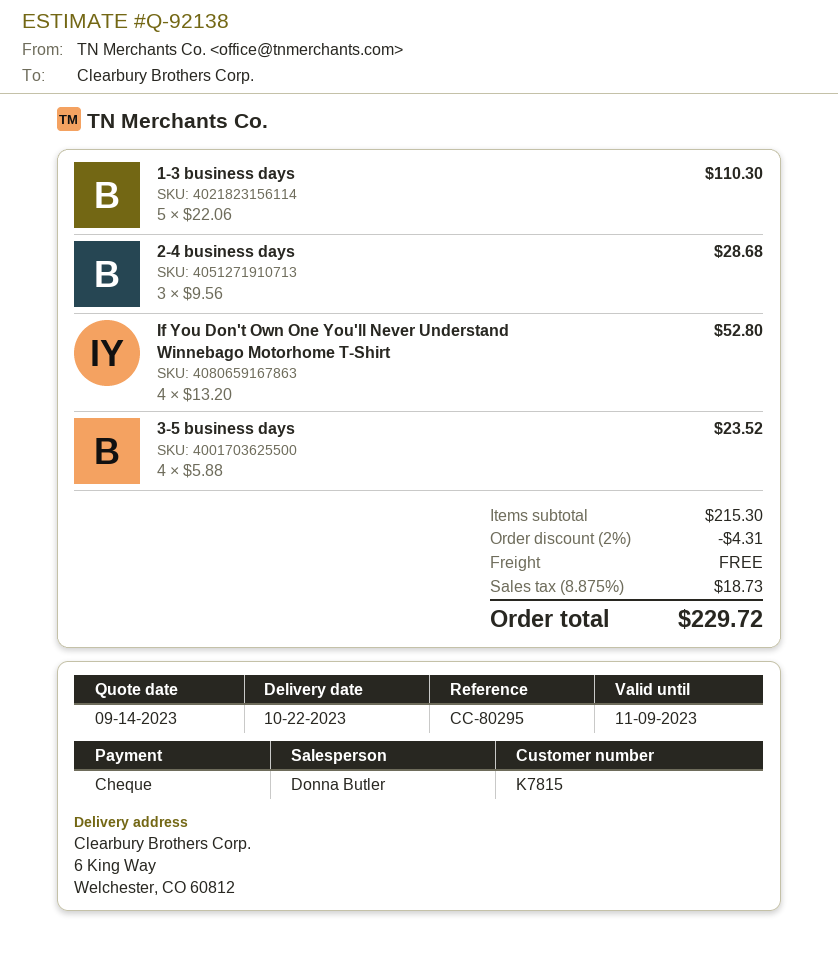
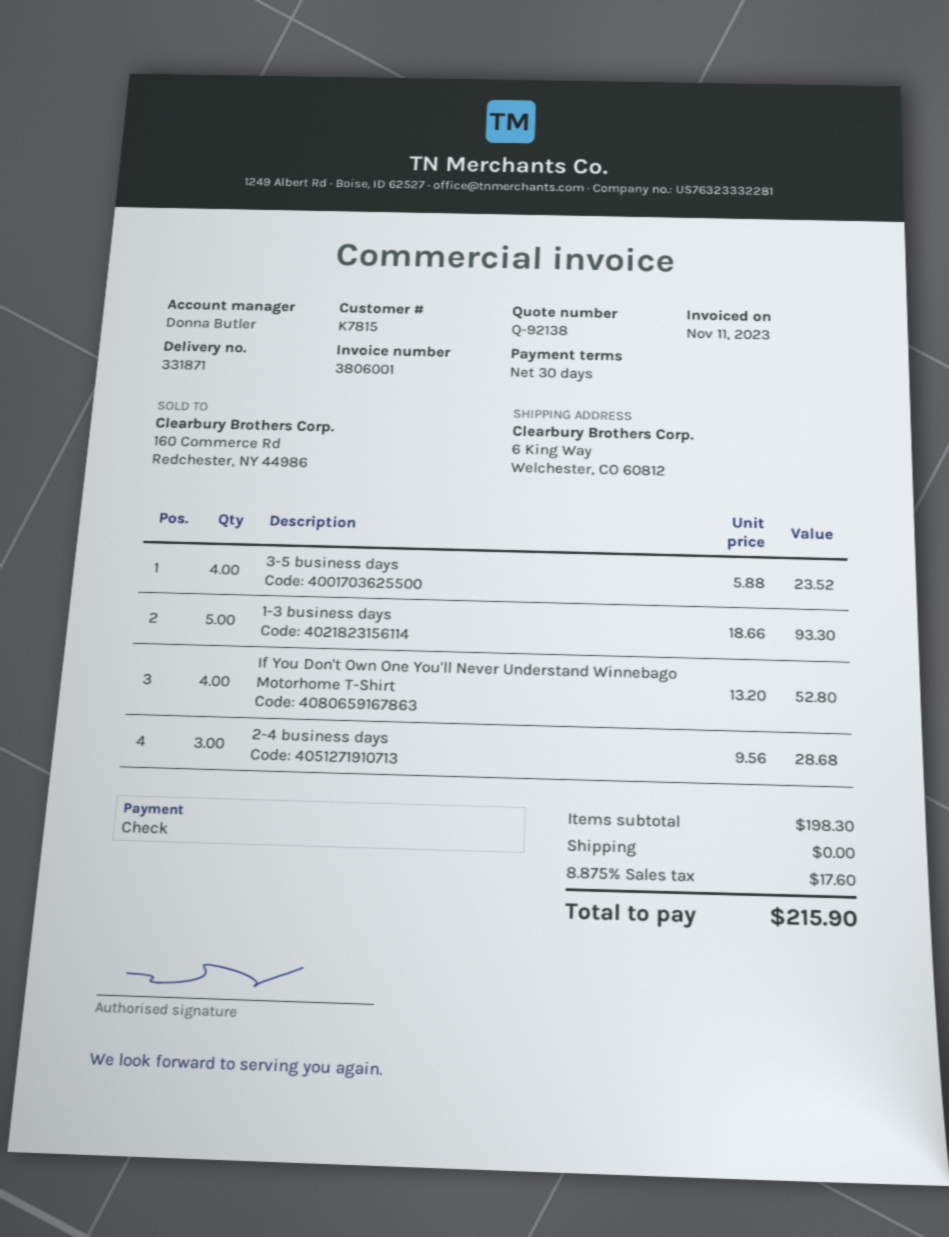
1-3 business days: 5 x 22.06 = 110.30 -> 5 x 18.66 = 93.30
subtotal: 215.30 -> 198.30
discount: 2% = 4.31 -> none
tax: 8.875% = 18.73 -> 8.875% = 17.60
total: 229.72 -> 215.90

